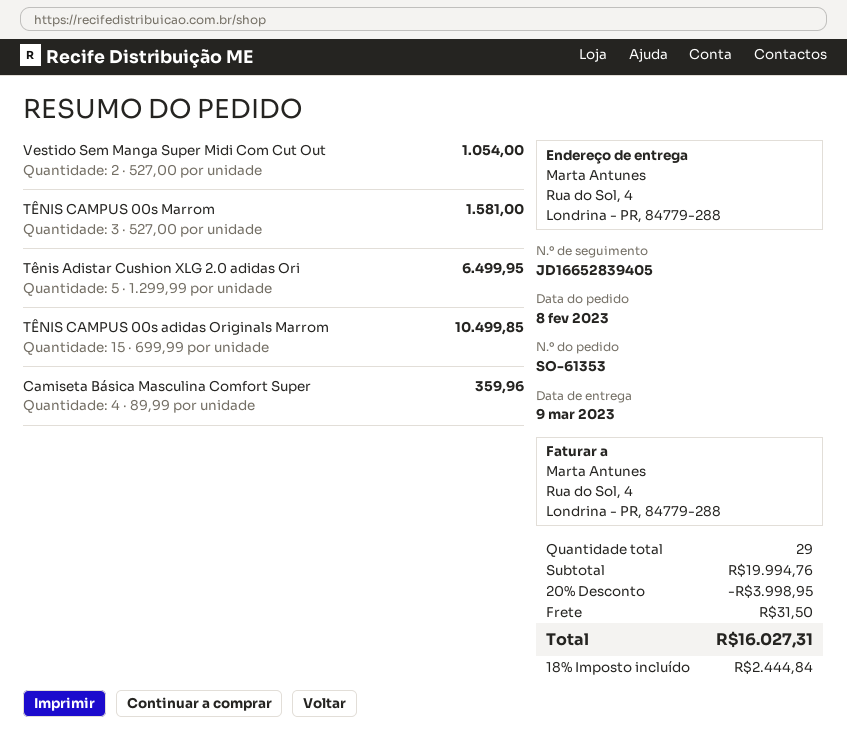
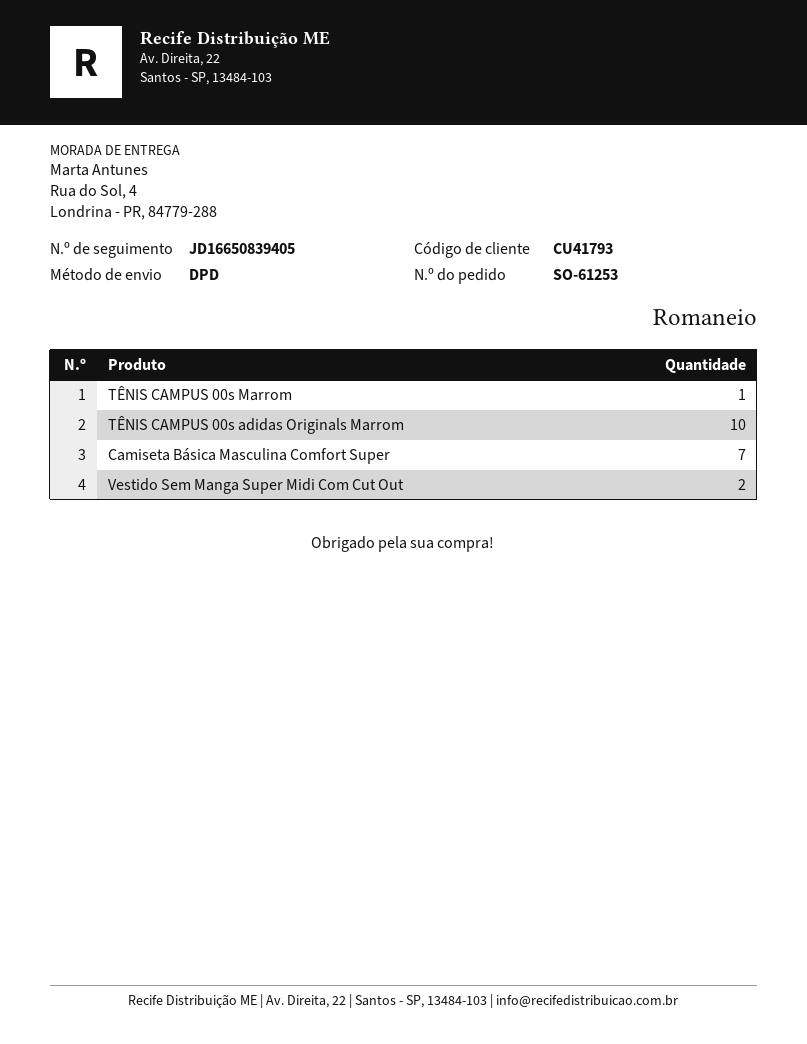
order number: SO-61353 -> SO-61253
tracking number: JD16652839405 -> JD16650839405
TÊNIS CAMPUS 00s Marrom: 3 -> 1
Tênis Adistar Cushion XLG 2.0 adidas Ori: 5 -> none
TÊNIS CAMPUS 00s adidas Originals Marrom: 15 -> 10
Camiseta Básica Masculina Comfort Super: 4 -> 7

